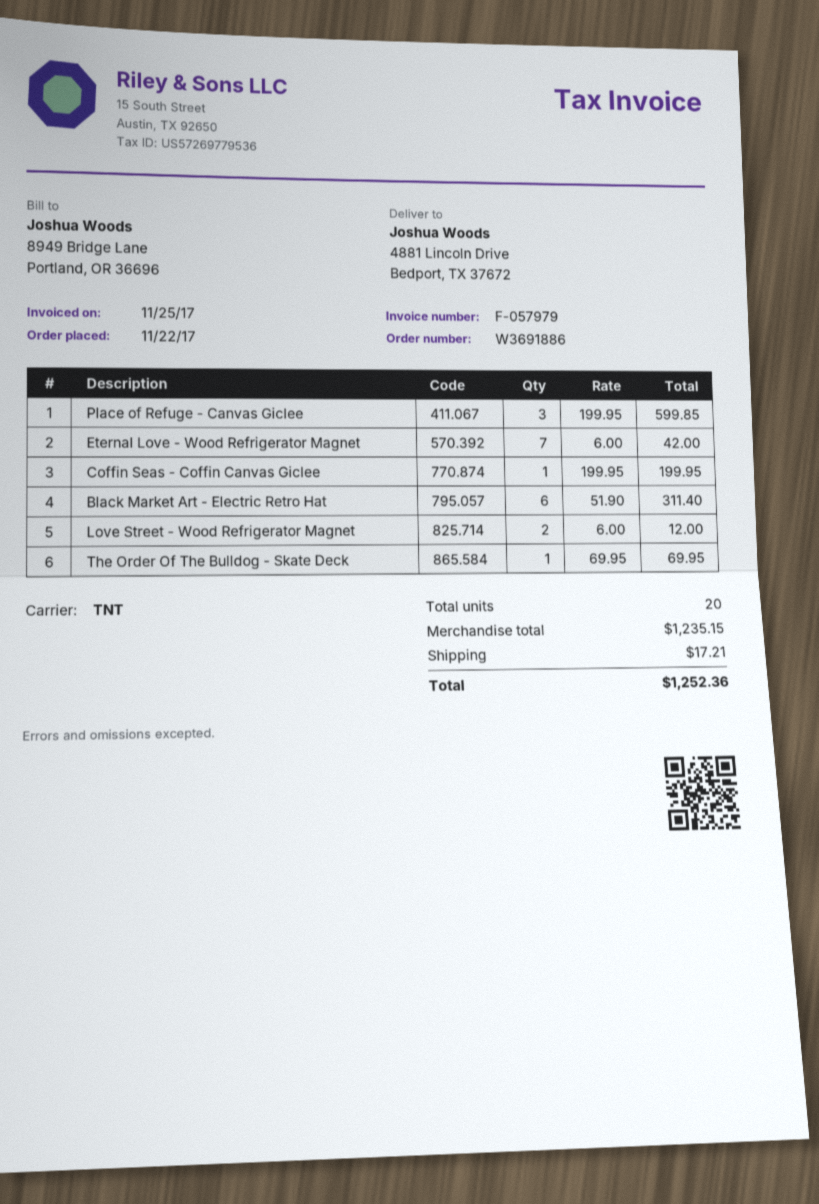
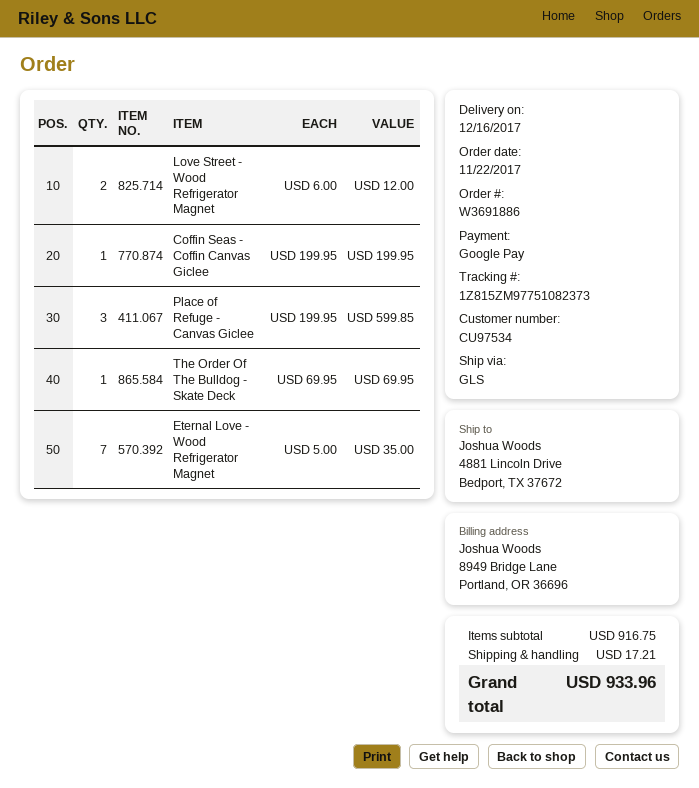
shipping method: TNT -> GLS
Eternal Love - Wood Refrigerator Magnet: 7 x 6.00 = 42.00 -> 7 x 5.00 = 35.00
Black Market Art - Electric Retro Hat: 6 x 51.90 = 311.40 -> none
subtotal: 1235.15 -> 916.75
total: 1252.36 -> 933.96

